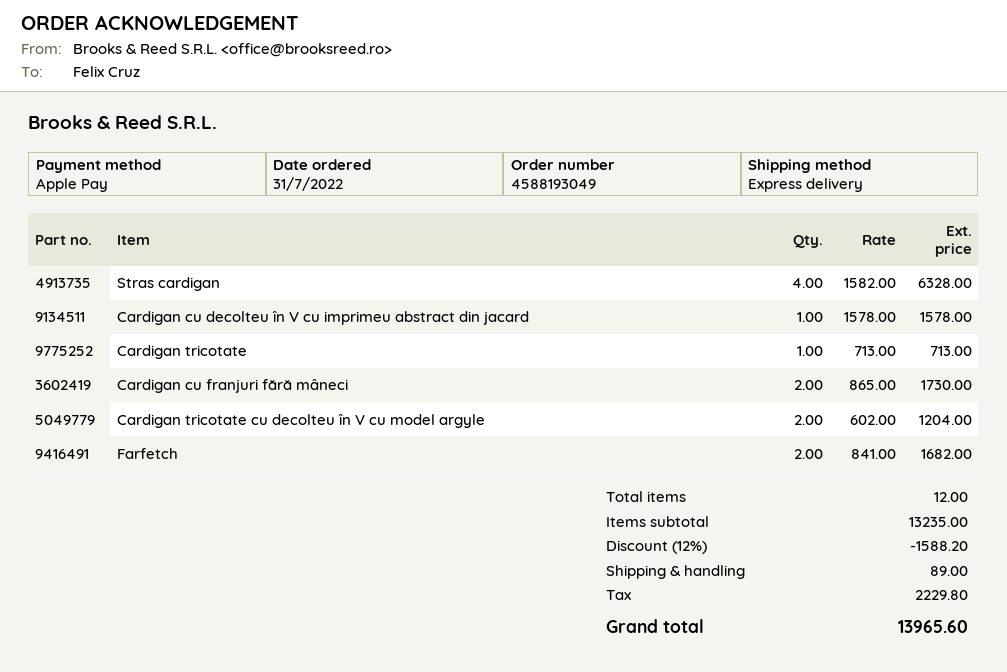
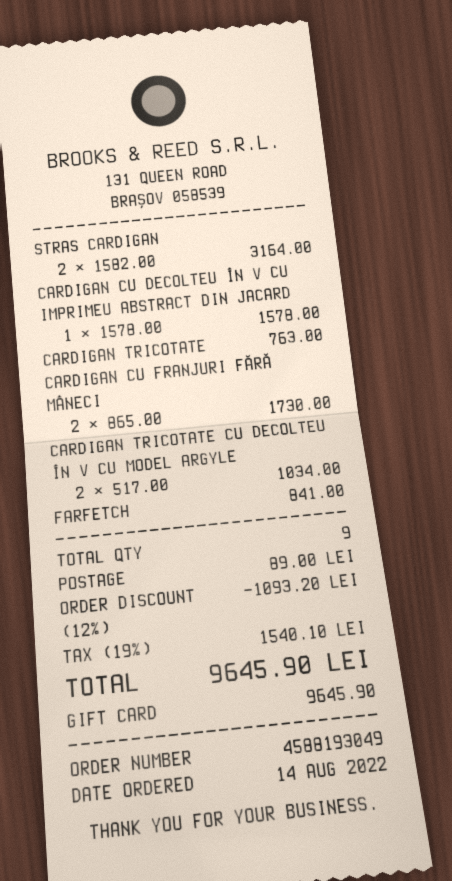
order date: 2022-07-31 -> 2022-08-14
payment method: Apple Pay -> gift card
Stras cardigan: 4 x 1582.00 = 6328.00 -> 2 x 1582.00 = 3164.00
Cardigan tricotate: 1 x 713.00 = 713.00 -> 1 x 763.00 = 763.00
Cardigan tricotate cu decolteu în V cu model argyle: 2 x 602.00 = 1204.00 -> 2 x 517.00 = 1034.00
Farfetch: 2 x 841.00 = 1682.00 -> 1 x 841.00 = 841.00
total quantity: 12 -> 9
discount: 12% = 1588.20 -> 12% = 1093.20
tax: 2229.80 -> 1540.10
total: 13965.60 -> 9645.90

